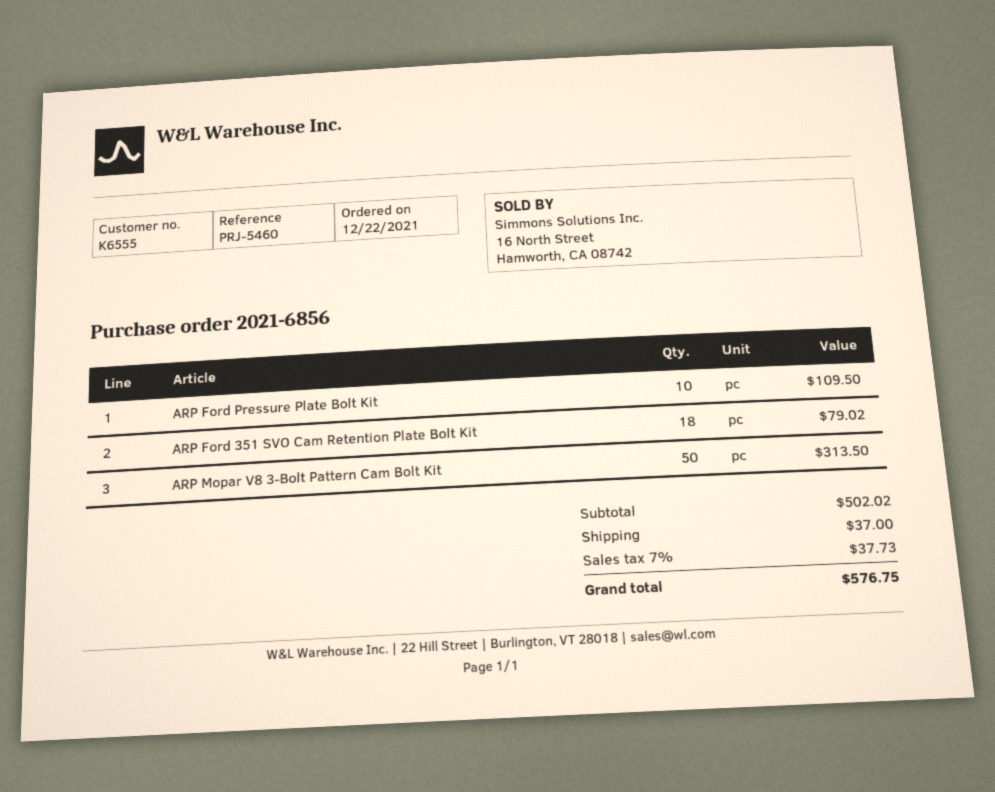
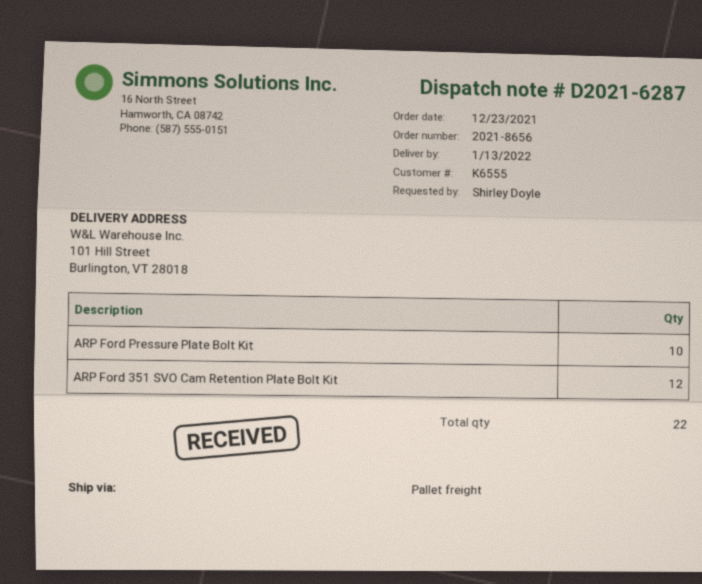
order number: 2021-6856 -> 2021-8656
order date: 2021-12-22 -> 2021-12-23
ARP Ford 351 SVO Cam Retention Plate Bolt Kit: 18 -> 12
ARP Mopar V8 3-Bolt Pattern Cam Bolt Kit: 50 -> none

